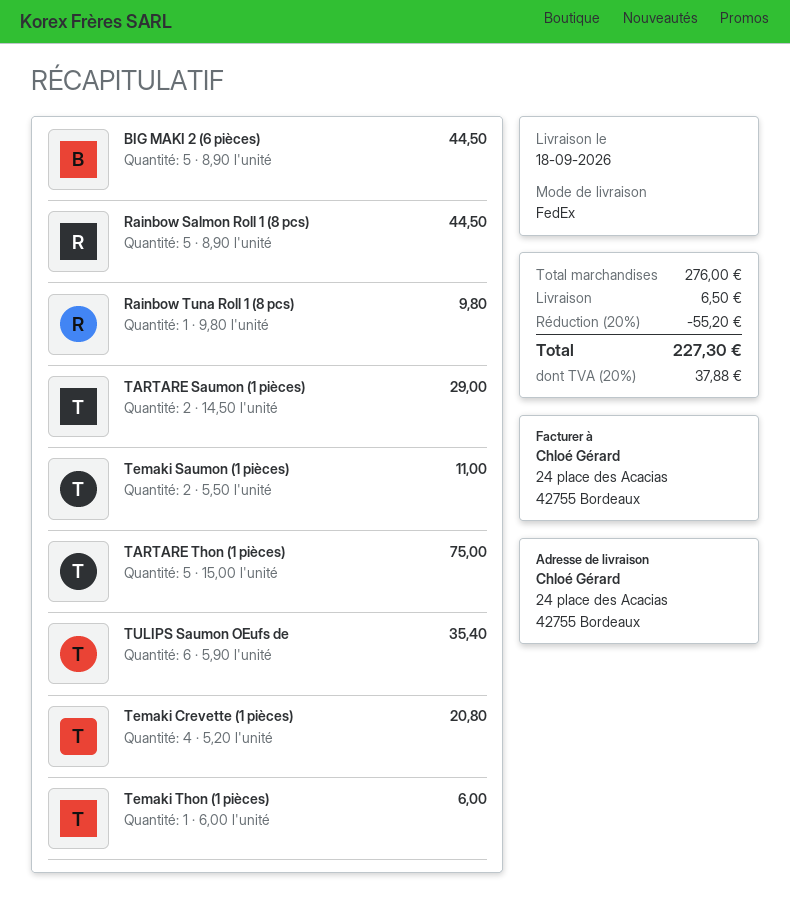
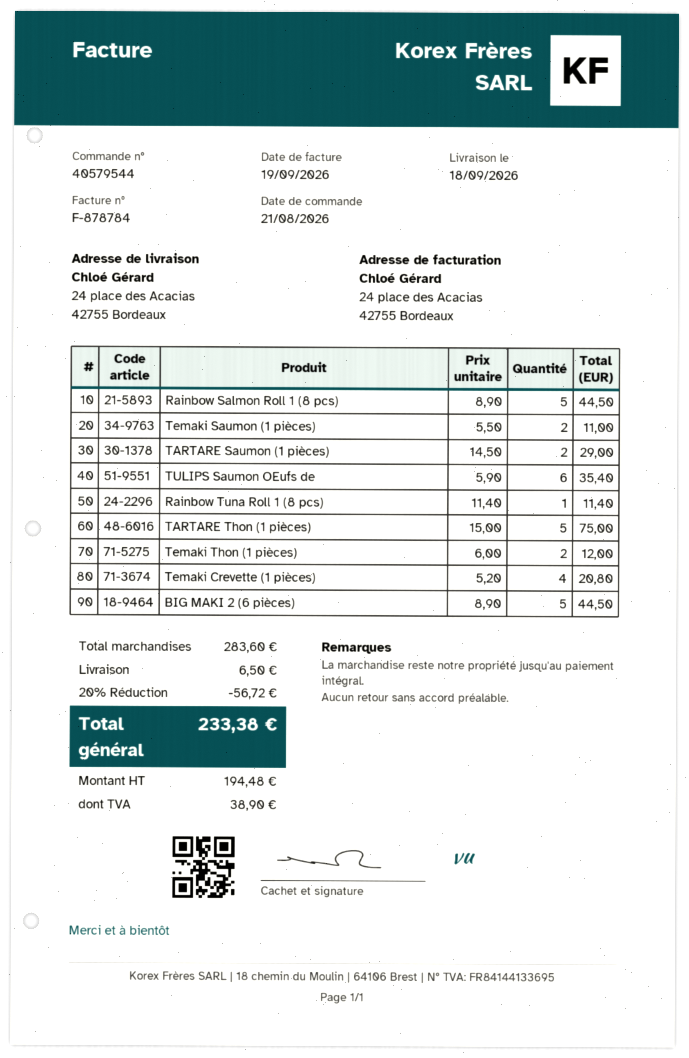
Rainbow Tuna Roll 1 (8 pcs): 1 x 9.80 = 9.80 -> 1 x 11.40 = 11.40
Temaki Thon (1 pièces): 1 x 6.00 = 6.00 -> 2 x 6.00 = 12.00
subtotal: 276.00 -> 283.60
discount: 20% = 55.20 -> 20% = 56.72
tax: 37.88 -> 38.90
total: 227.30 -> 233.38

